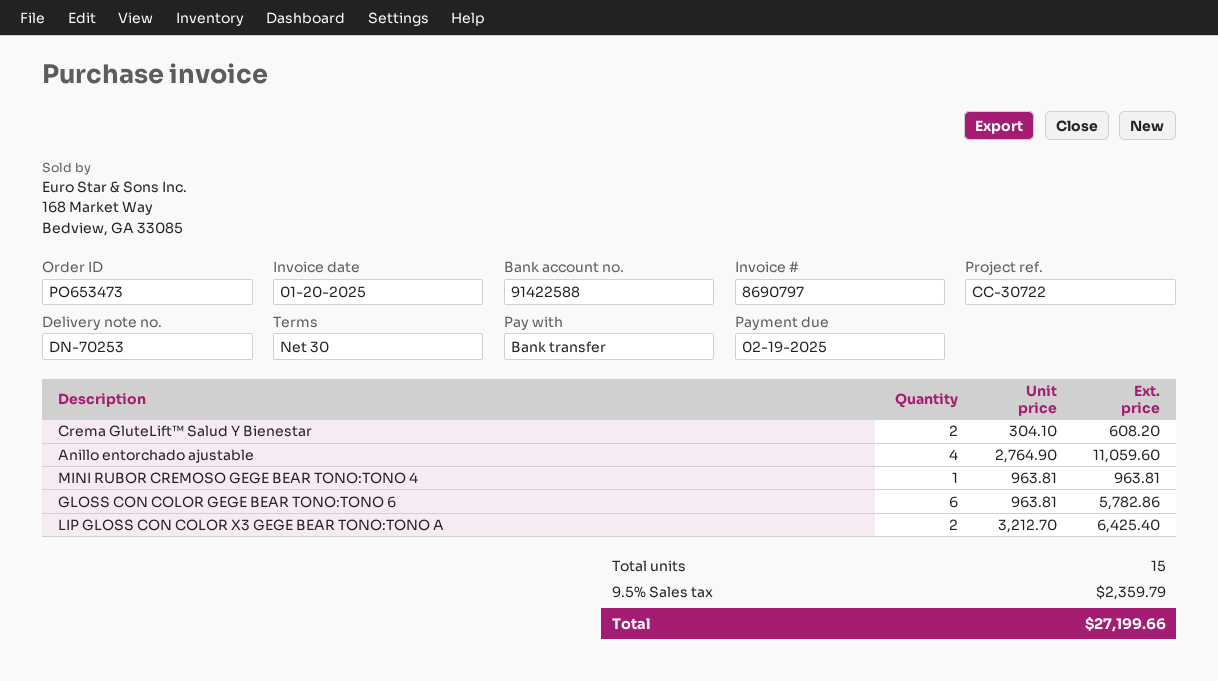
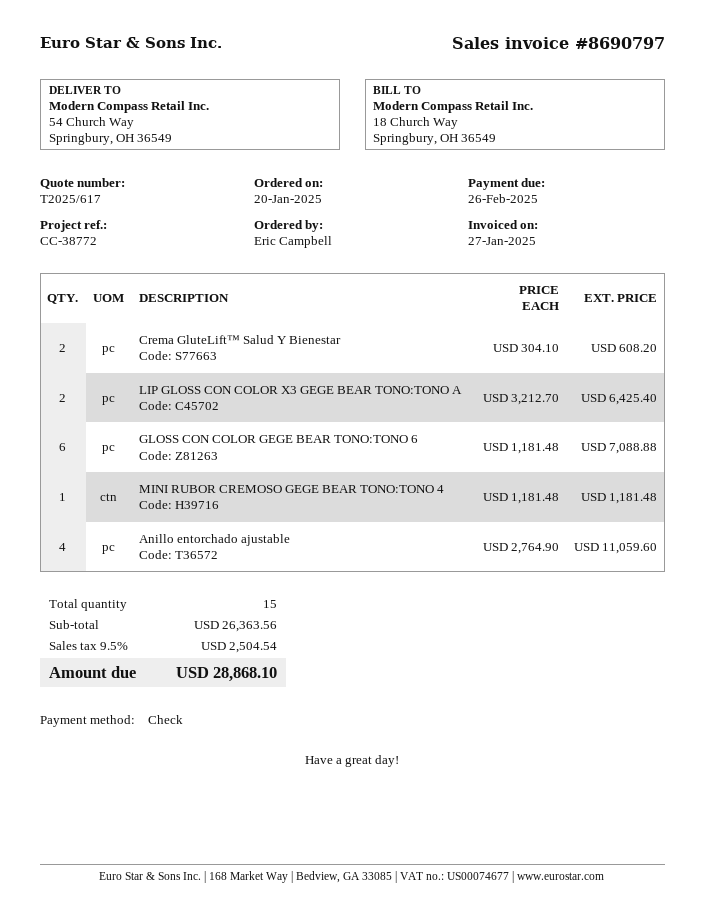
invoice date: 2025-01-20 -> 2025-01-27
due date: 2025-02-19 -> 2025-02-26
reference: CC-30722 -> CC-38772
payment method: bank transfer -> cheque
MINI RUBOR CREMOSO GEGE BEAR TONO:TONO 4: 1 x 963.81 = 963.81 -> 1 x 1181.48 = 1181.48
GLOSS CON COLOR GEGE BEAR TONO:TONO 6: 6 x 963.81 = 5782.86 -> 6 x 1181.48 = 7088.88
tax: 9.5% = 2359.79 -> 9.5% = 2504.54
total: 27199.66 -> 28868.10

